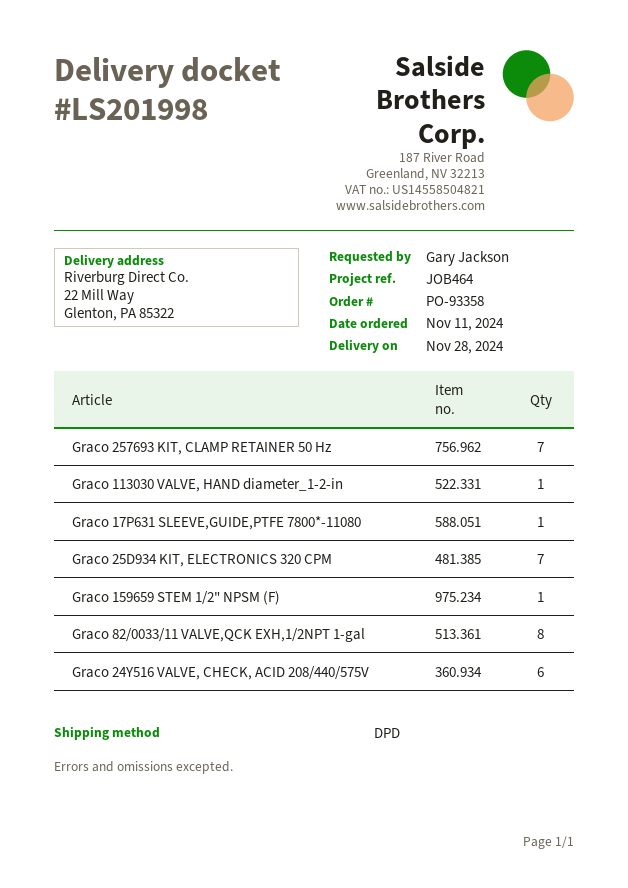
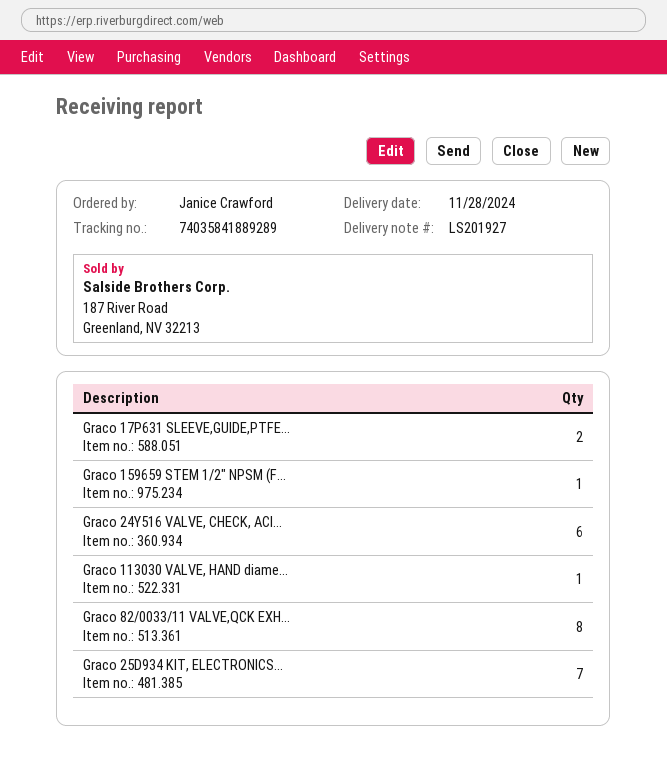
delivery note number: LS201998 -> LS201927
ordered by: Gary Jackson -> Janice Crawford
Graco 257693 KIT, CLAMP RETAINER 50 Hz: 7 -> none
Graco 17P631 SLEEVE,GUIDE,PTFE 7800*-11080: 1 -> 2

